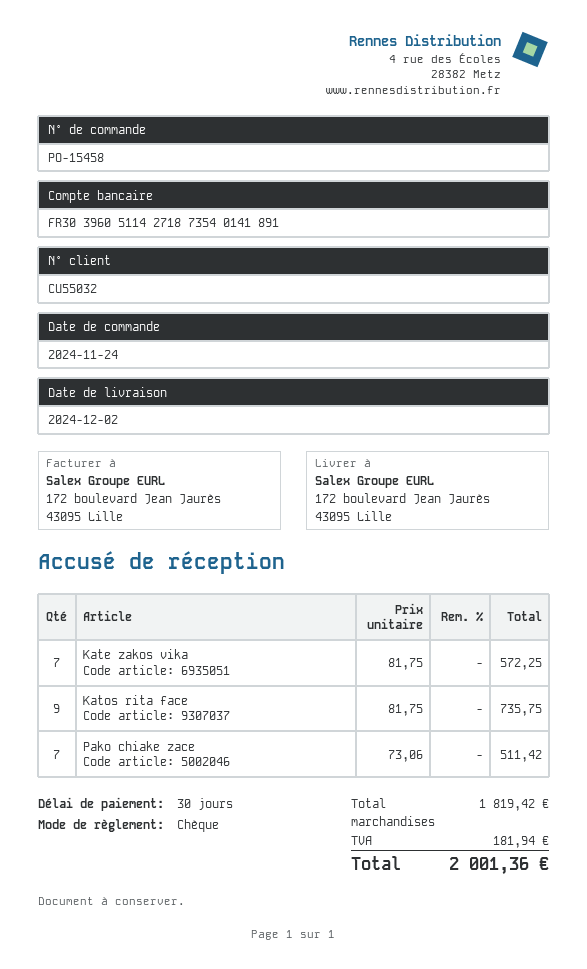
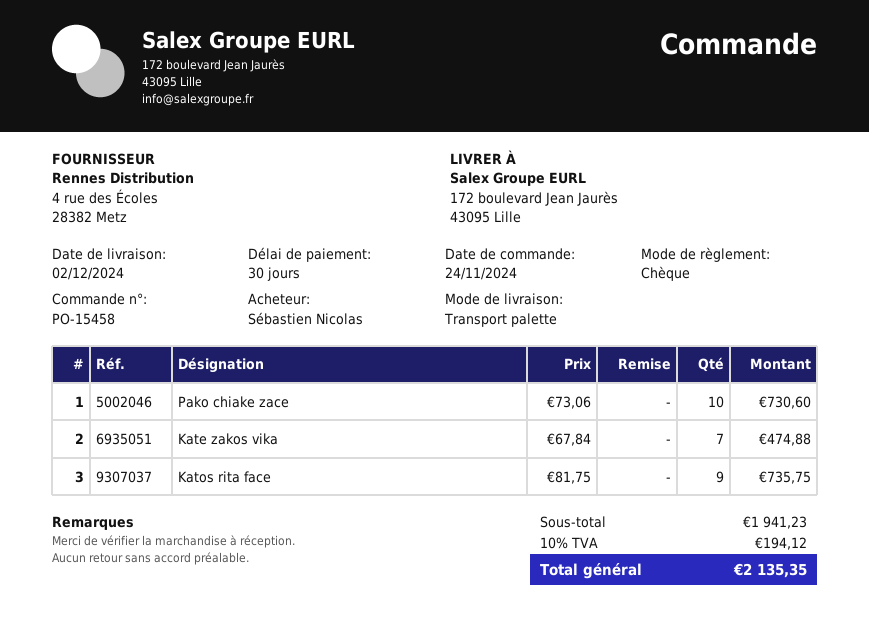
Kate zakos vika: 7 x 81.75 = 572.25 -> 7 x 67.84 = 474.88
Pako chiake zace: 7 x 73.06 = 511.42 -> 10 x 73.06 = 730.60
subtotal: 1819.42 -> 1941.23
tax: 181.94 -> 194.12
total: 2001.36 -> 2135.35

